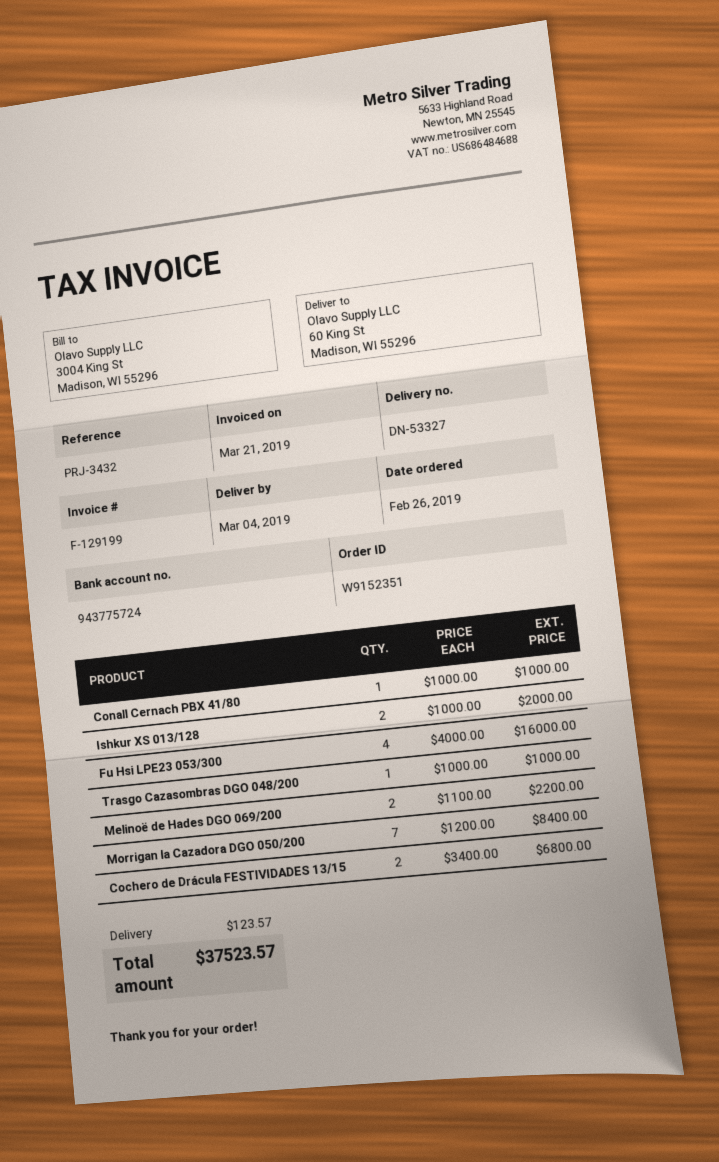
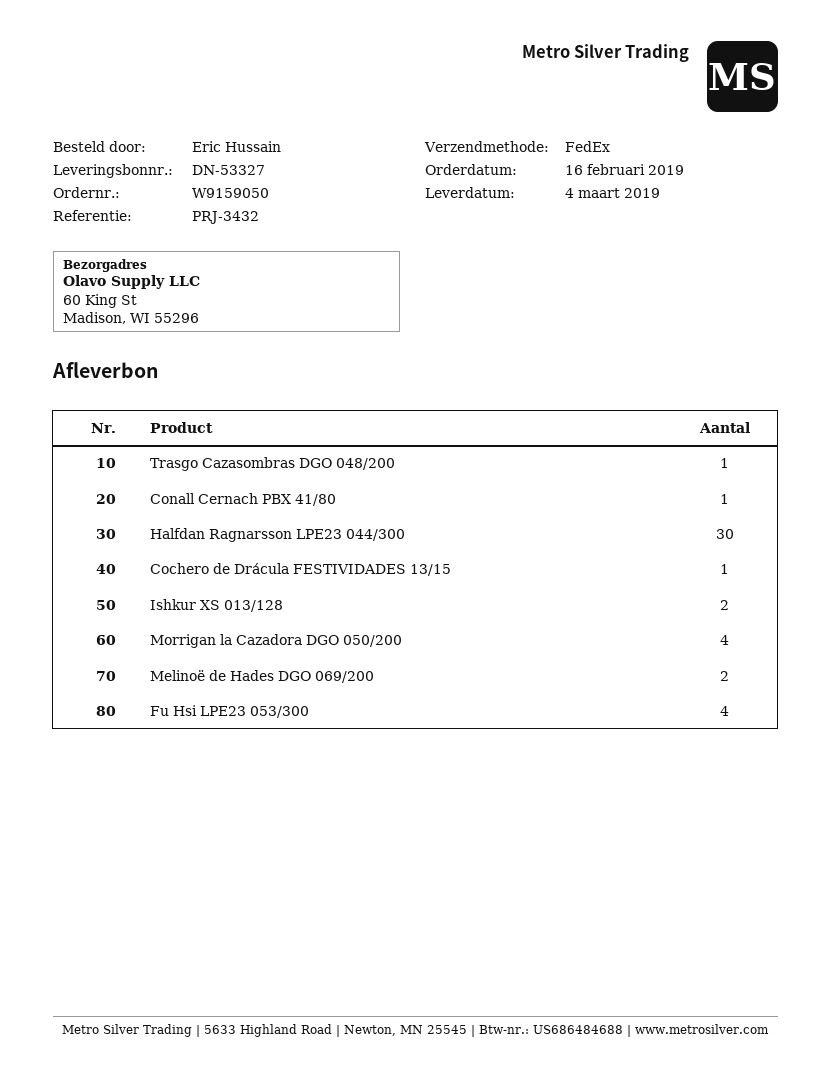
order number: W9152351 -> W9159050
order date: 2019-02-26 -> 2019-02-16
Morrigan la Cazadora DGO 050/200: 7 -> 4
Cochero de Drácula FESTIVIDADES 13/15: 2 -> 1
Halfdan Ragnarsson LPE23 044/300: none -> 30

